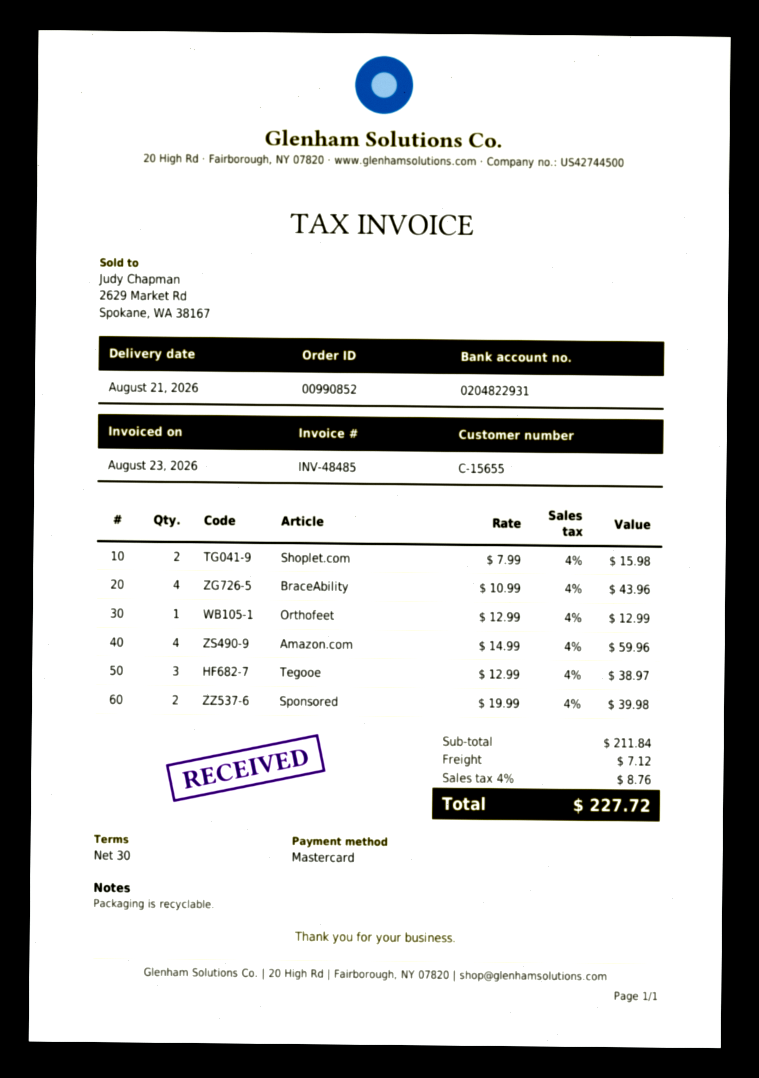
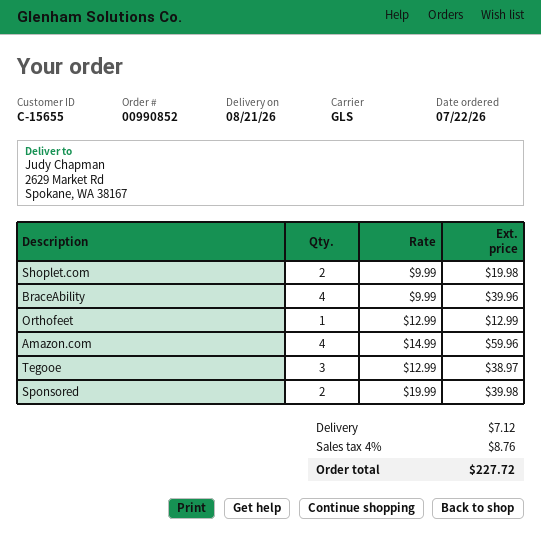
Shoplet.com: 2 x 7.99 = 15.98 -> 2 x 9.99 = 19.98
BraceAbility: 4 x 10.99 = 43.96 -> 4 x 9.99 = 39.96

